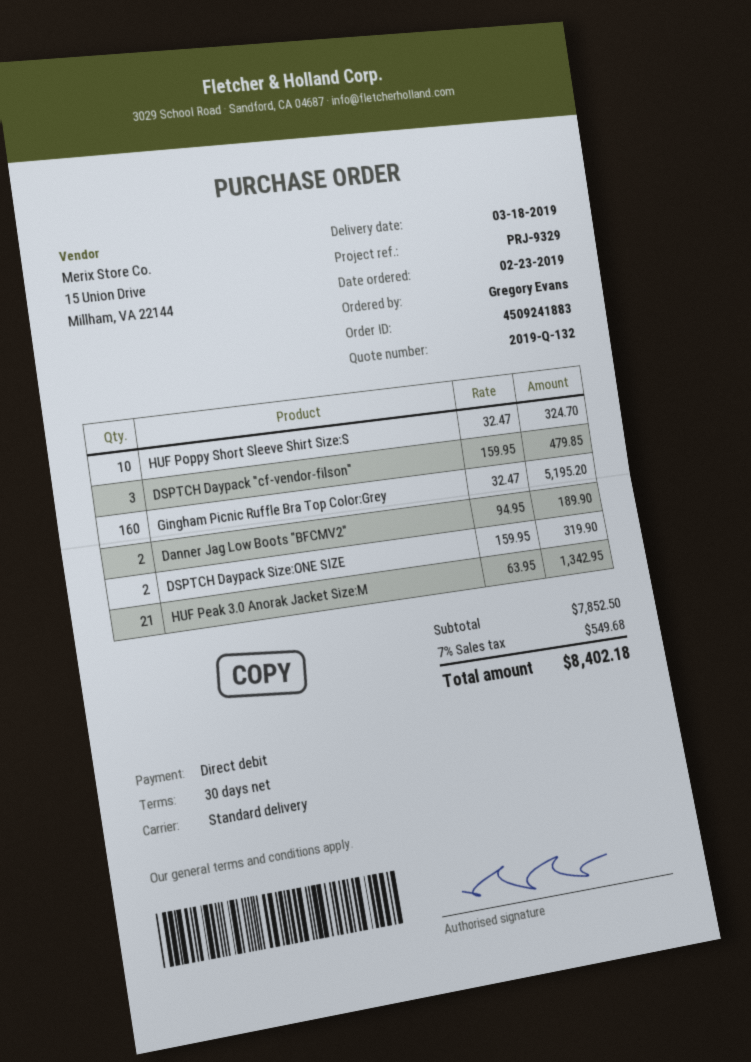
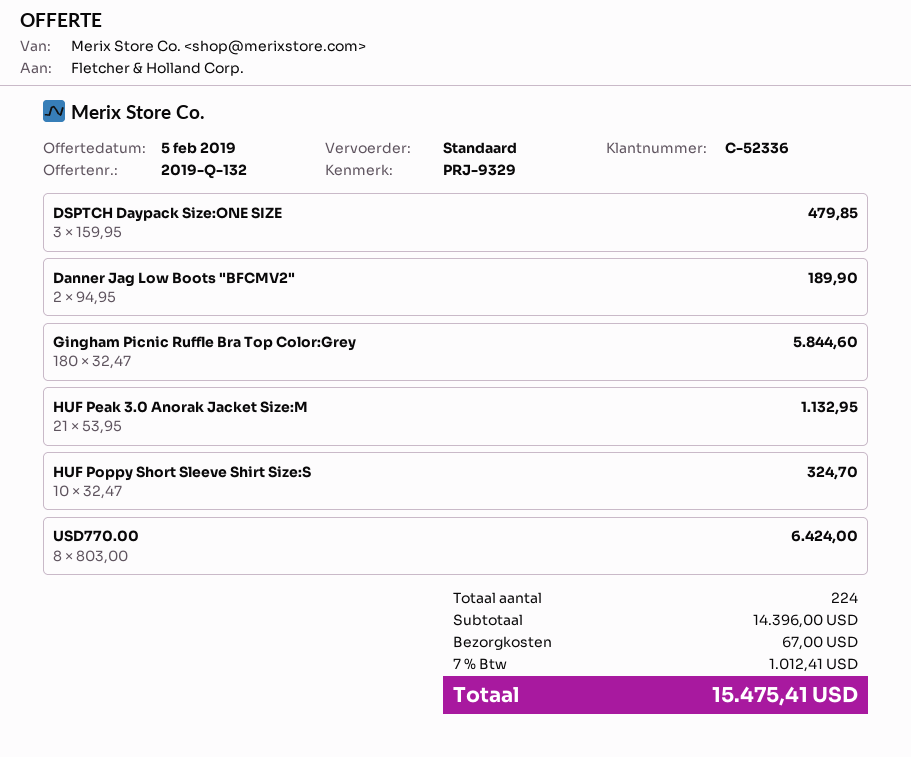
DSPTCH Daypack "cf-vendor-filson": 3 x 159.95 = 479.85 -> none
Gingham Picnic Ruffle Bra Top Color:Grey: 160 x 32.47 = 5195.20 -> 180 x 32.47 = 5844.60
DSPTCH Daypack Size:ONE SIZE: 2 x 159.95 = 319.90 -> 3 x 159.95 = 479.85
HUF Peak 3.0 Anorak Jacket Size:M: 21 x 63.95 = 1342.95 -> 21 x 53.95 = 1132.95
USD770.00: none -> 8 x 803.00 = 6424.00
subtotal: 7852.50 -> 14396.00
shipping: none -> 67.00
tax: 7% = 549.68 -> 7% = 1012.41
total: 8402.18 -> 15475.41

